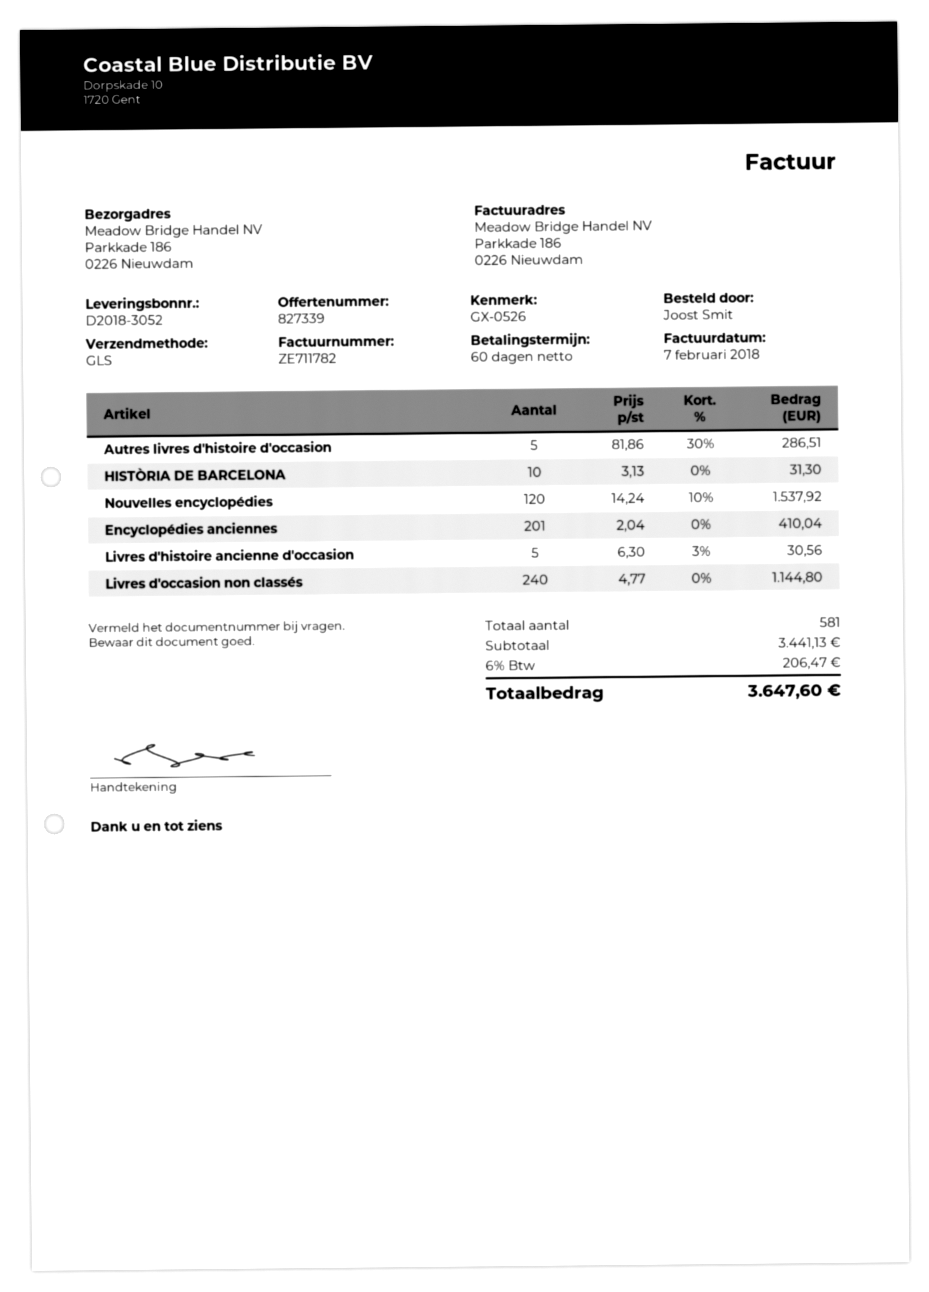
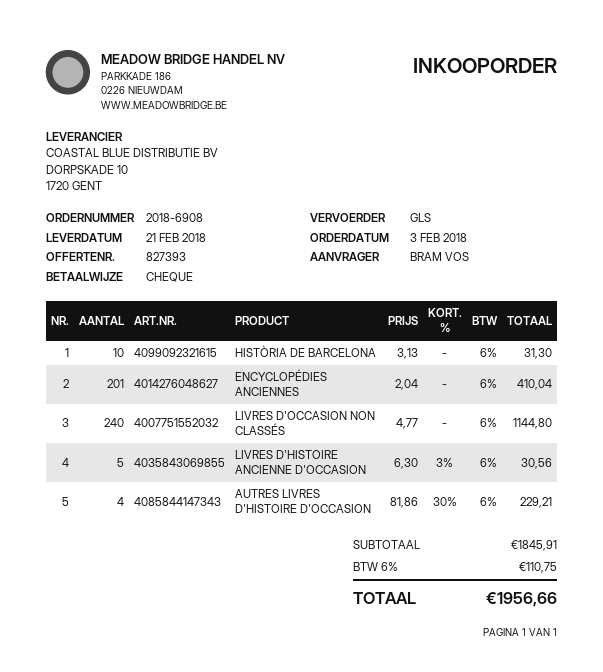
quote number: 827339 -> 827393
ordered by: Joost Smit -> BRAM VOS
Autres livres d'histoire d'occasion: 5 x 81.86 - 30% = 286.51 -> 4 x 81.86 - 30% = 229.21
Nouvelles encyclopédies: 120 x 14.24 - 10% = 1537.92 -> none
subtotal: 3441.13 -> 1845.91
tax: 6% = 206.47 -> 6% = 110.75
total: 3647.60 -> 1956.66

